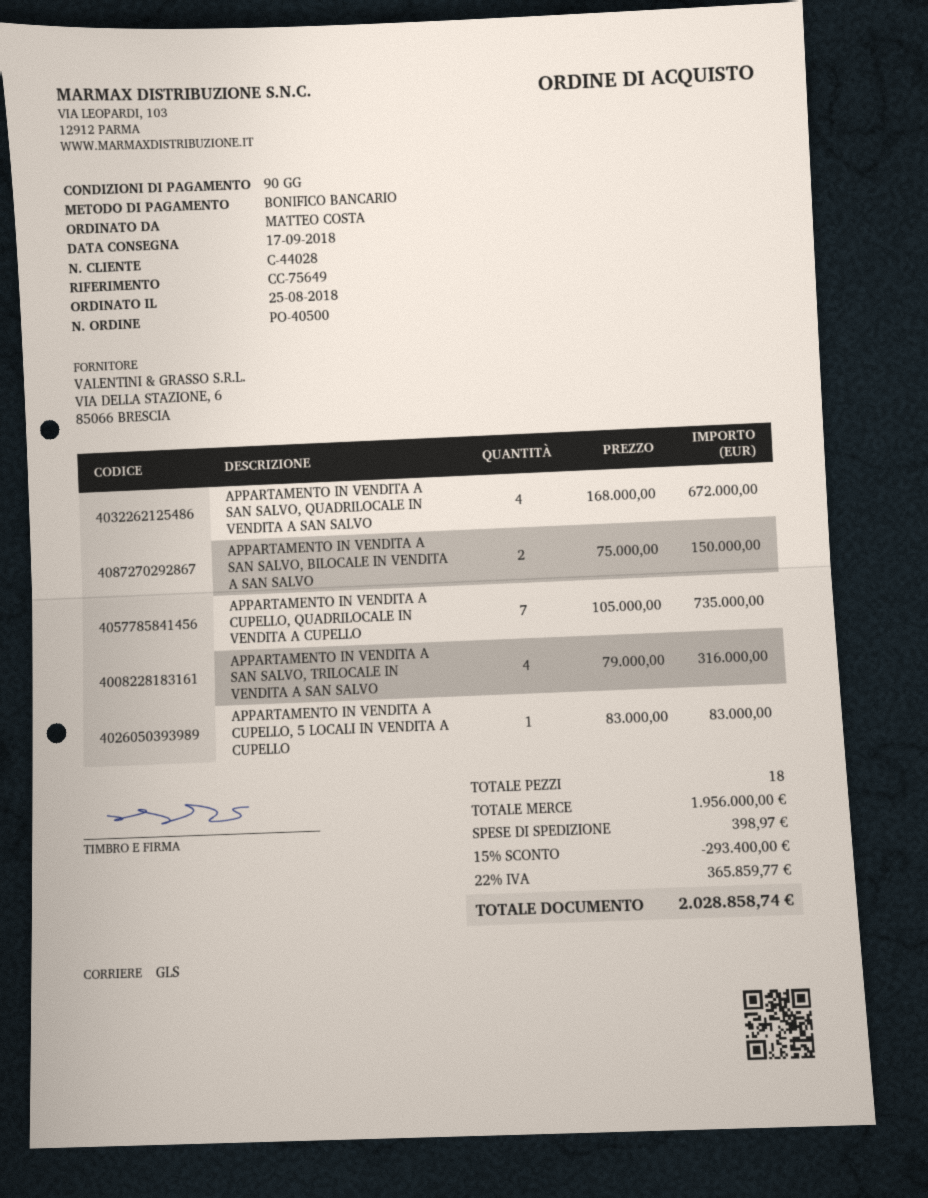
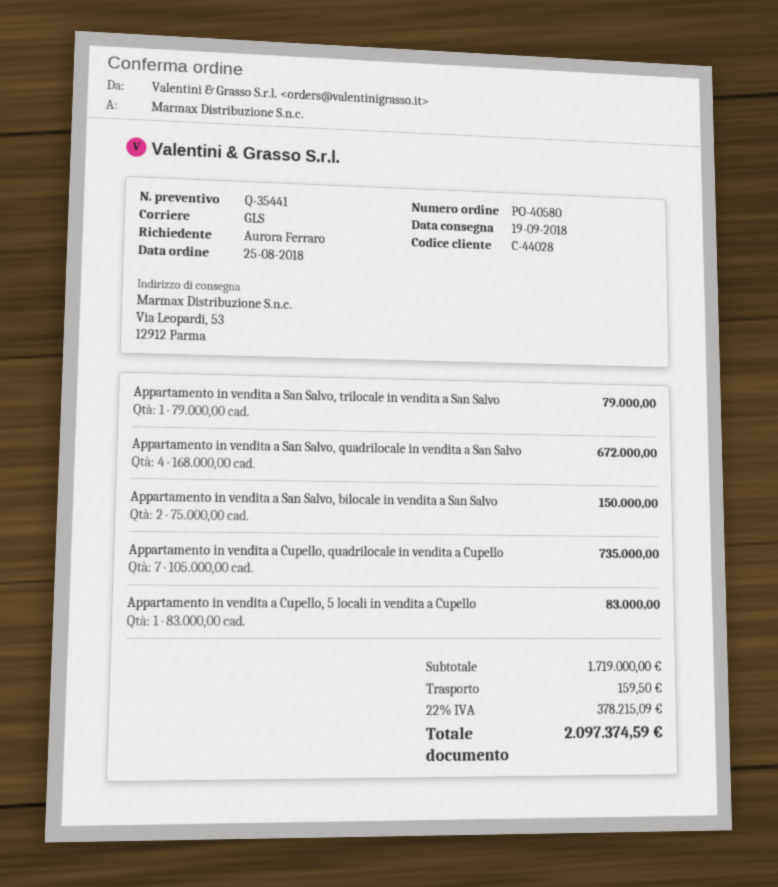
order number: PO-40500 -> PO-40580
delivery date: 2018-09-17 -> 2018-09-19
ordered by: MATTEO COSTA -> Aurora Ferraro
APPARTAMENTO IN VENDITA A SAN SALVO, TRILOCALE IN VENDITA A SAN SALVO: 4 x 79000.00 = 316000.00 -> 1 x 79000.00 = 79000.00
subtotal: 1956000.00 -> 1719000.00
discount: 15% = 293400.00 -> none
shipping: 398.97 -> 159.50
tax: 22% = 365859.77 -> 22% = 378215.09
total: 2028858.74 -> 2097374.59

